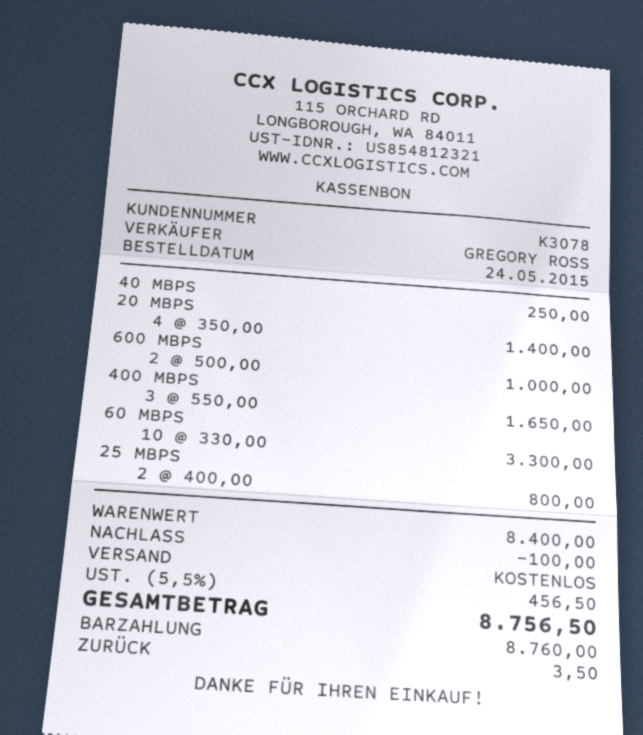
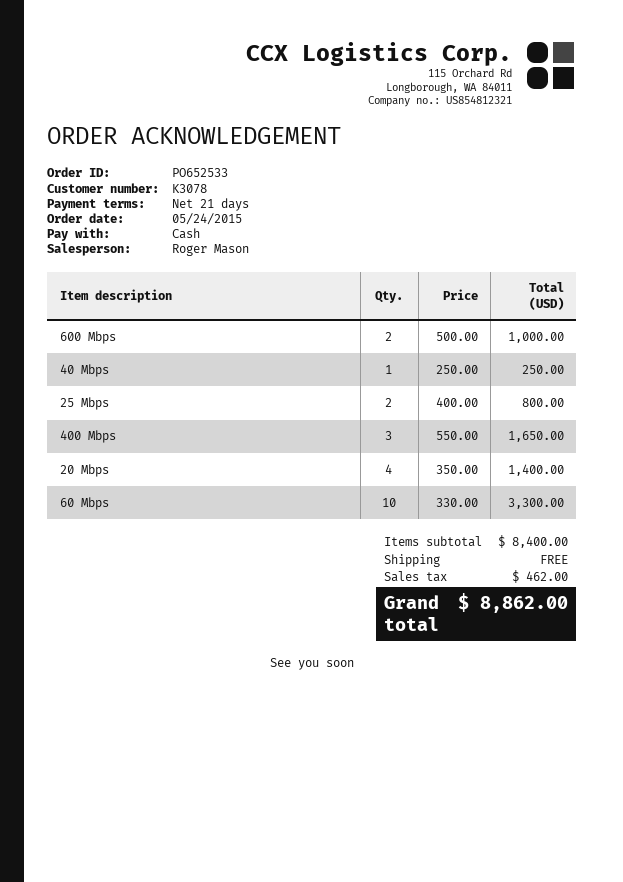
sales rep: GREGORY ROSS -> Roger Mason
discount: 100.00 -> none
tax: 456.50 -> 462.00
total: 8756.50 -> 8862.00

